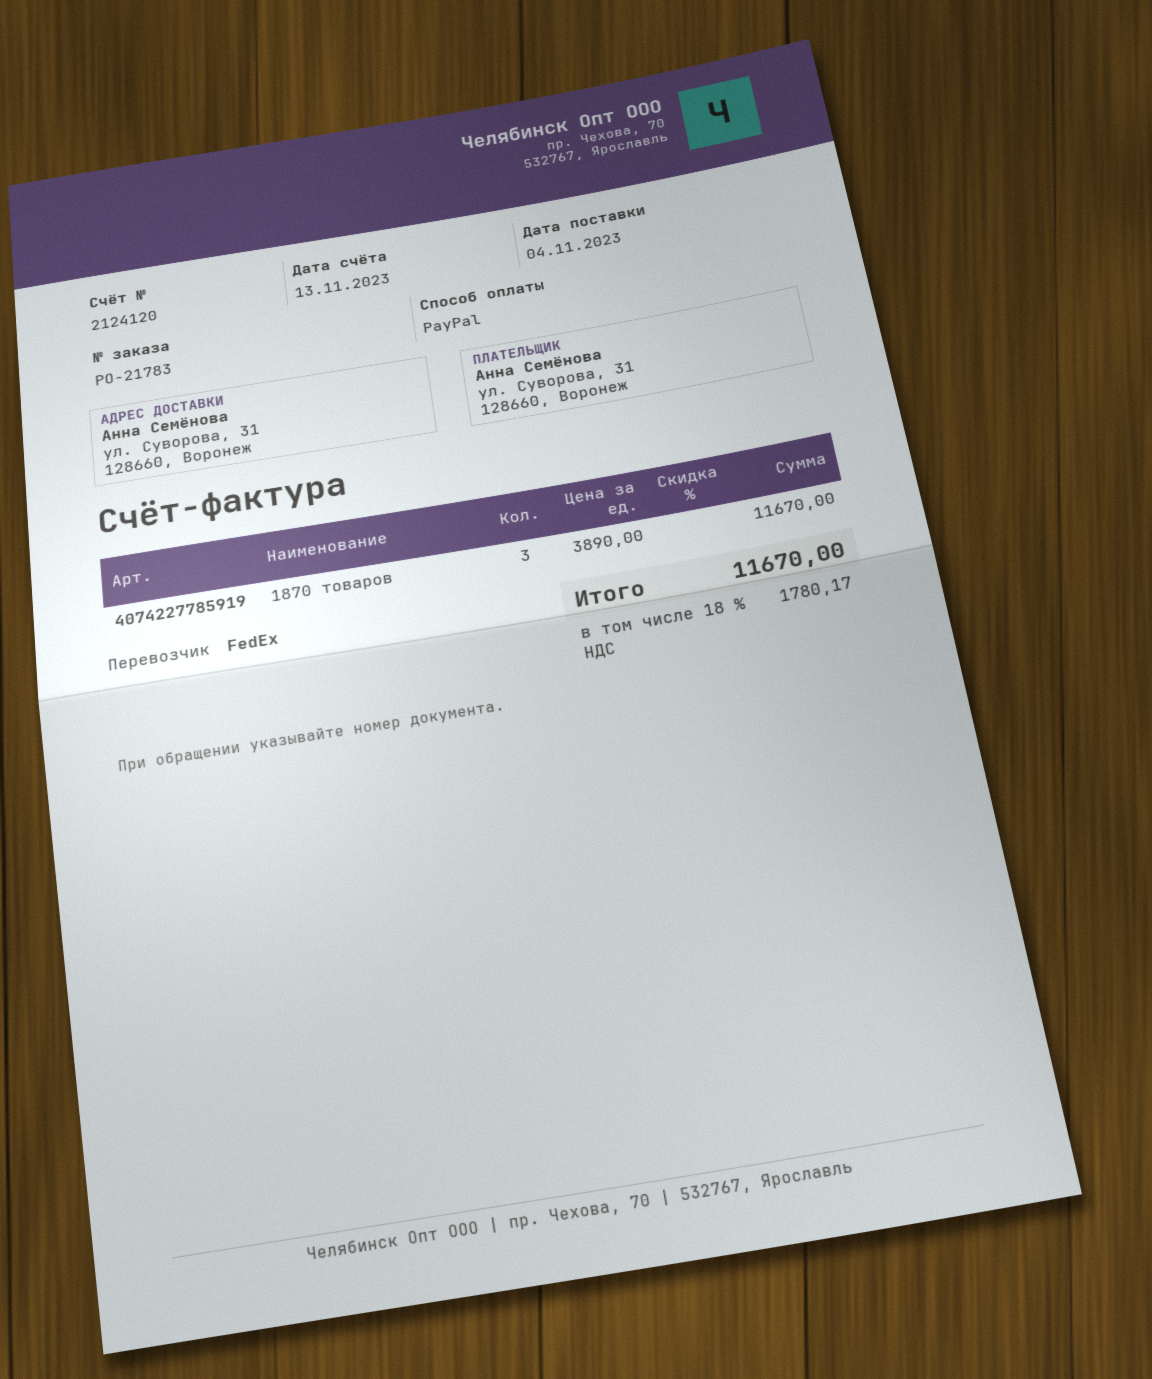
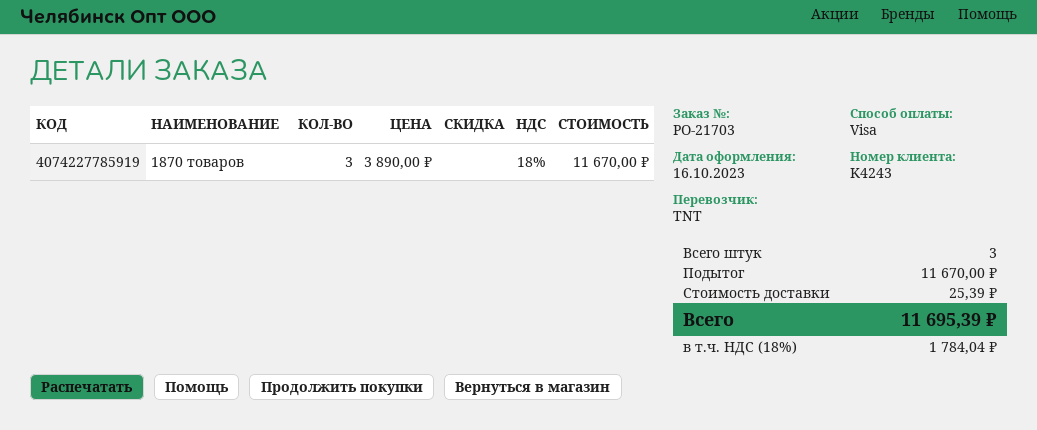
order number: PO-21783 -> PO-21703
payment method: PayPal -> Visa
shipping method: FedEx -> TNT
shipping: none -> 25.39
tax: 18% = 1780.17 -> 18% = 1784.04
total: 11670.00 -> 11695.39

